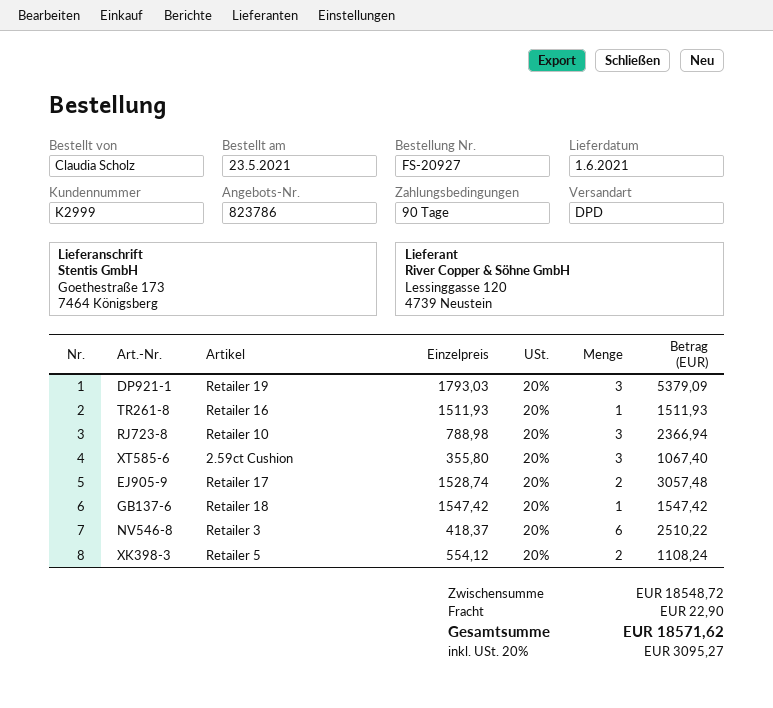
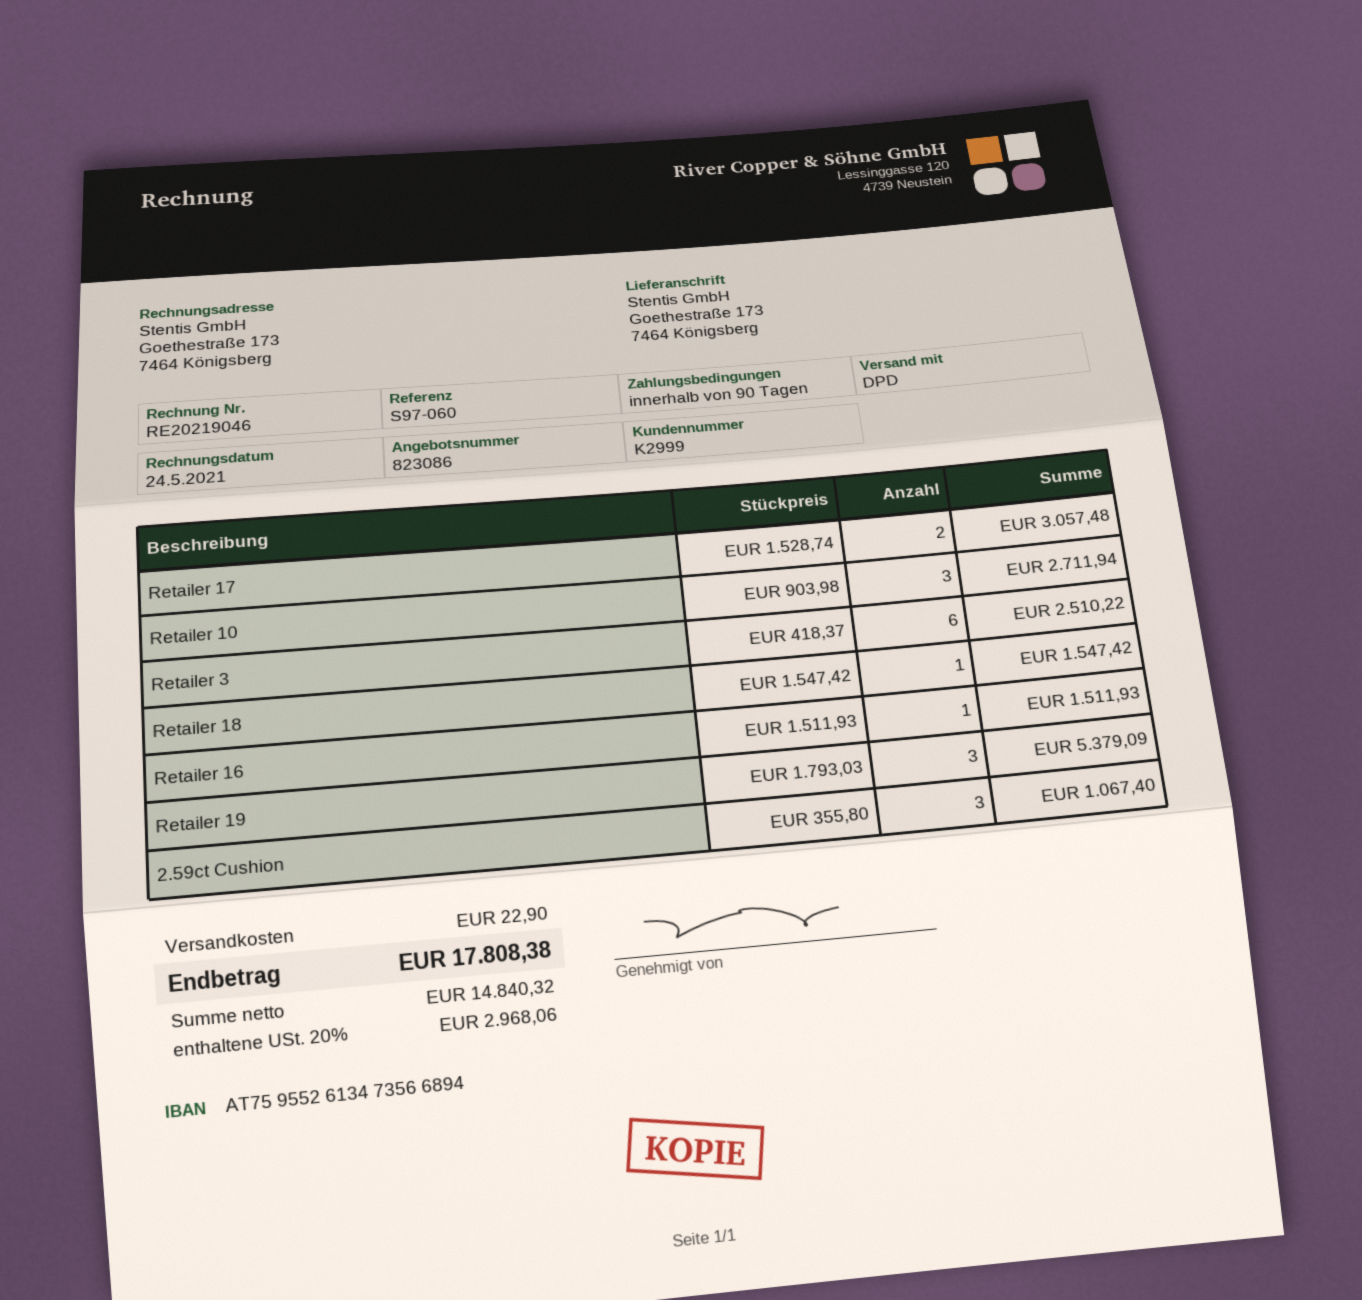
quote number: 823786 -> 823086
Retailer 10: 3 x 788.98 = 2366.94 -> 3 x 903.98 = 2711.94
Retailer 5: 2 x 554.12 = 1108.24 -> none
tax: 20% = 3095.27 -> 20% = 2968.06
total: 18571.62 -> 17808.38

